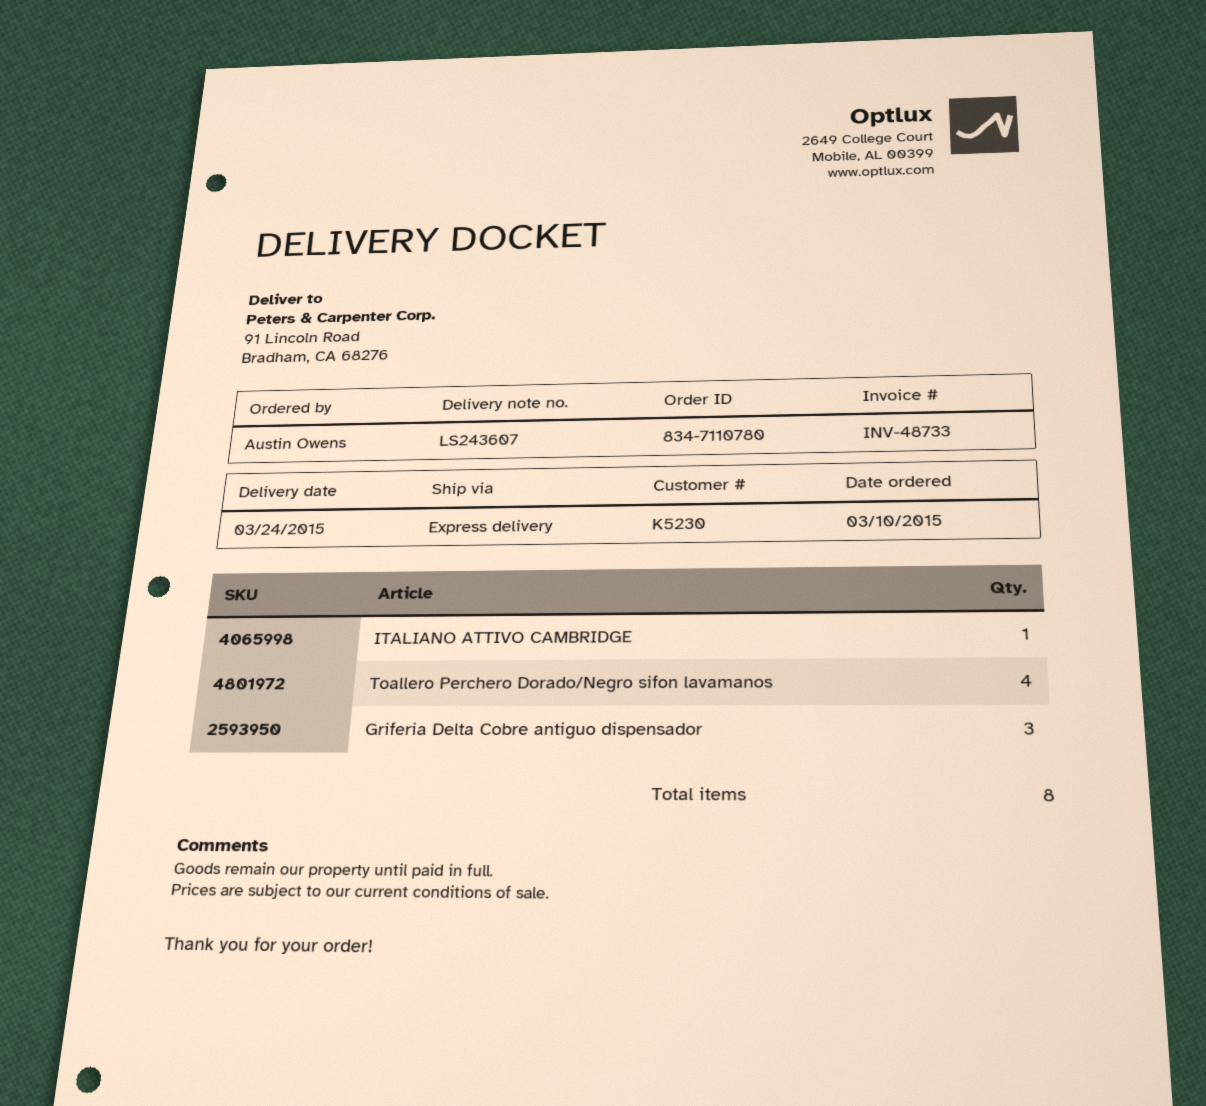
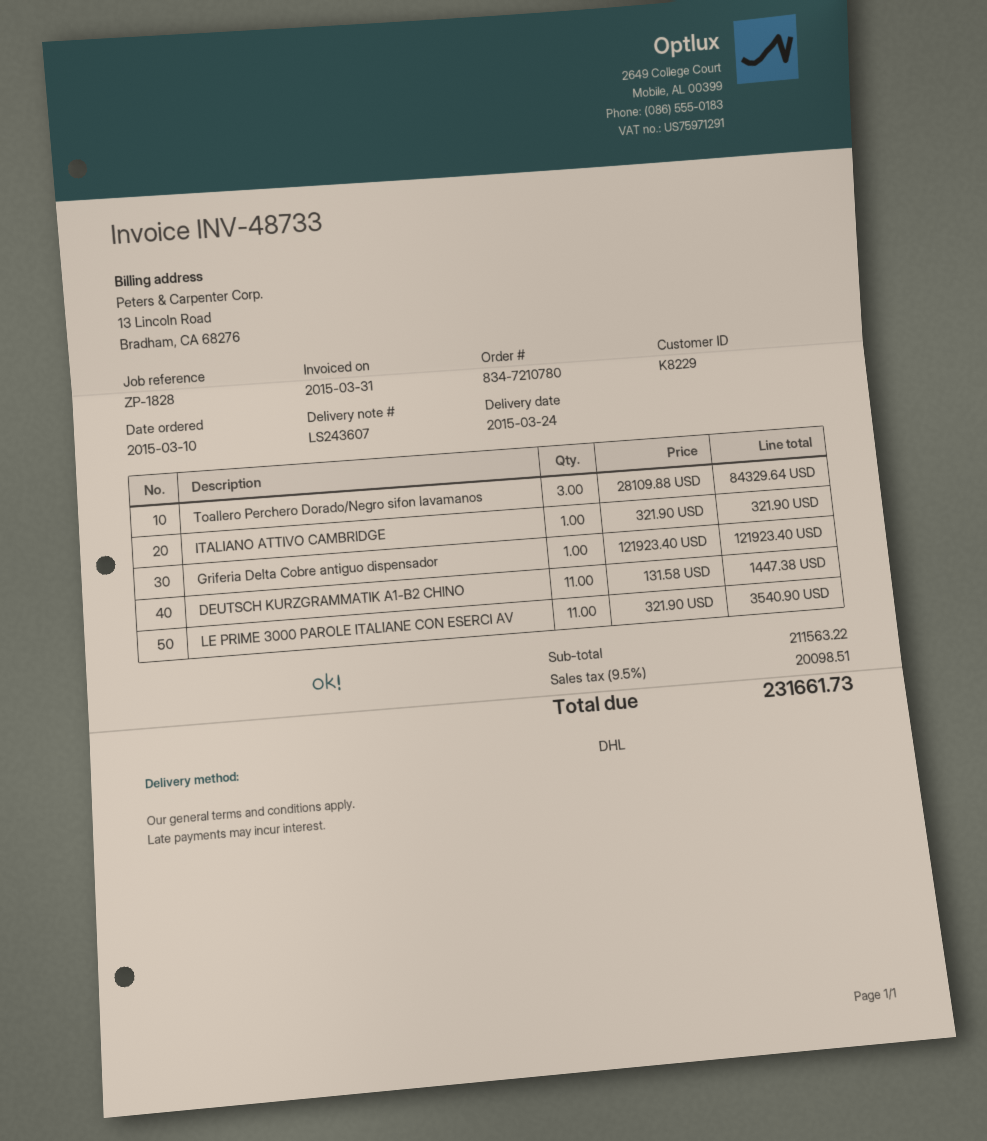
order number: 834-7110780 -> 834-7210780
customer number: K5230 -> K8229
shipping method: express -> DHL
Toallero Perchero Dorado/Negro sifon lavamanos: 4 -> 3
Griferia Delta Cobre antiguo dispensador: 3 -> 1
DEUTSCH KURZGRAMMATIK A1-B2 CHINO: none -> 11
LE PRIME 3000 PAROLE ITALIANE CON ESERCI AV: none -> 11

